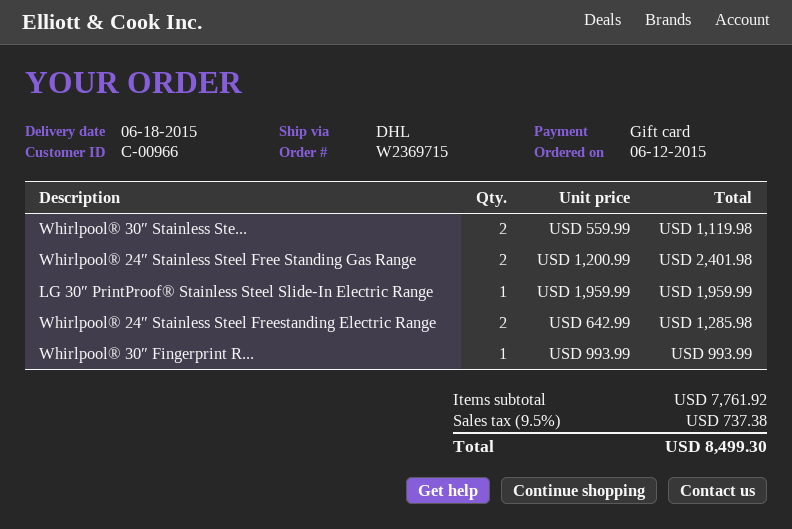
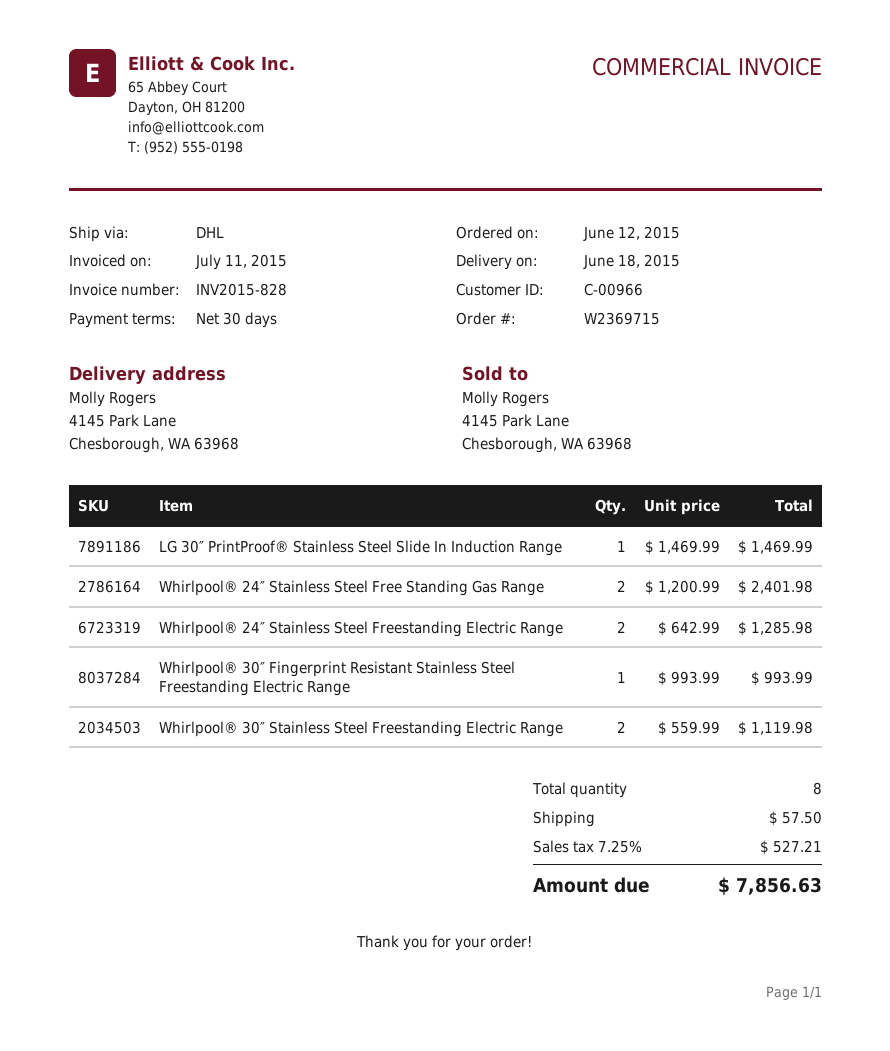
LG 30″ PrintProof® Stainless Steel Slide-In Electric Range: 1 x 1959.99 = 1959.99 -> none
LG 30″ PrintProof® Stainless Steel Slide In Induction Range: none -> 1 x 1469.99 = 1469.99
shipping: none -> 57.50
tax: 9.5% = 737.38 -> 7.25% = 527.21
total: 8499.30 -> 7856.63

